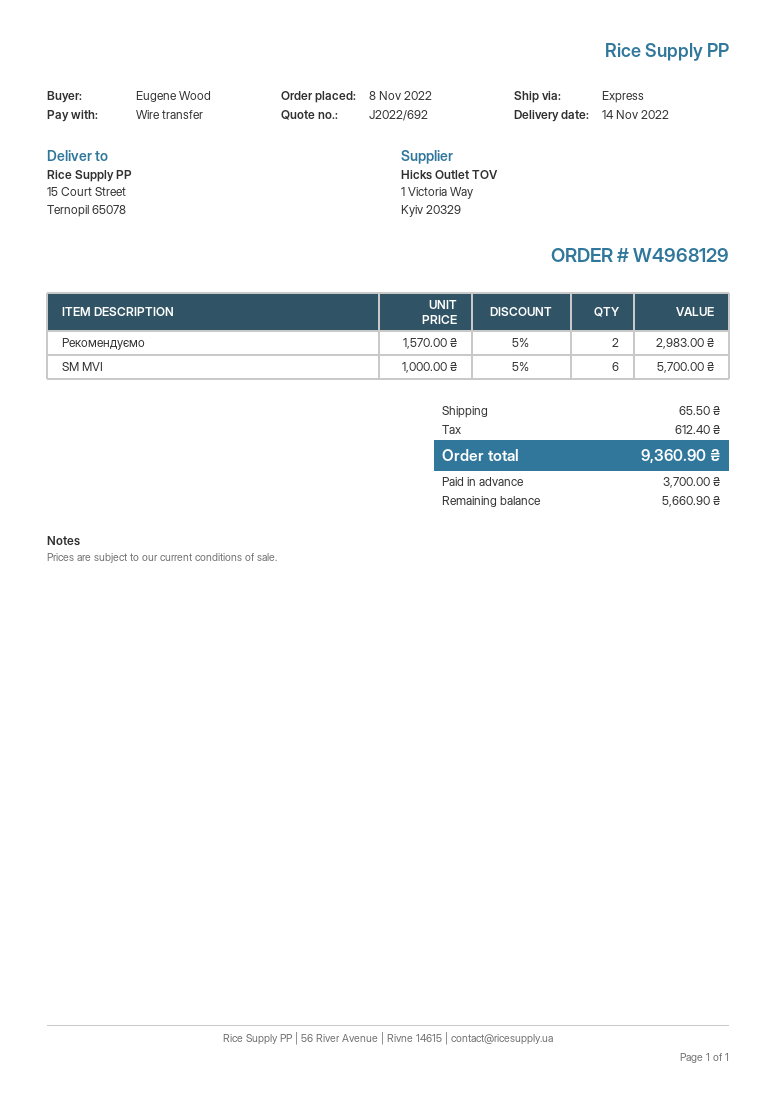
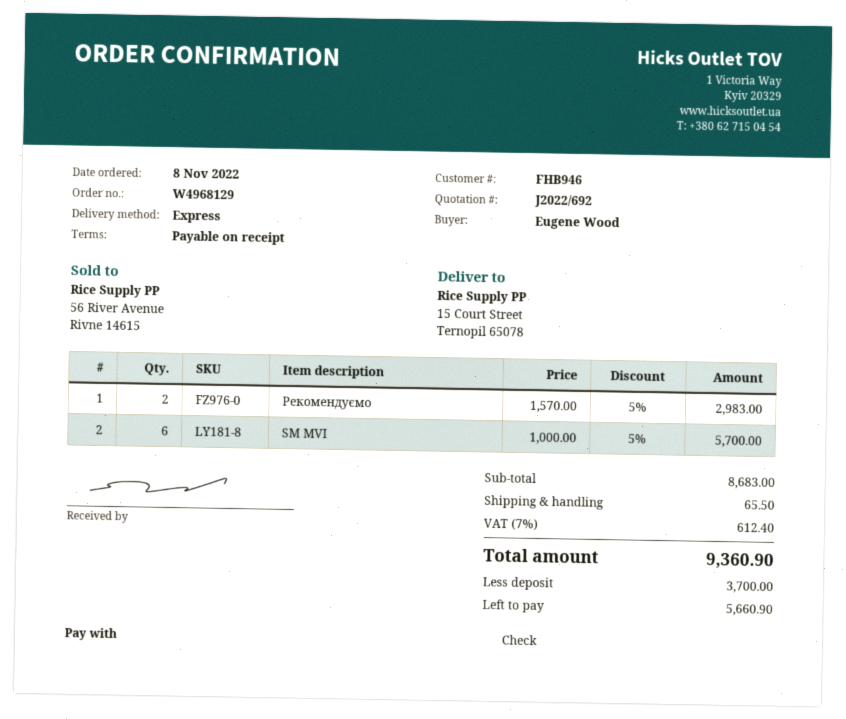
payment method: bank transfer -> cheque

